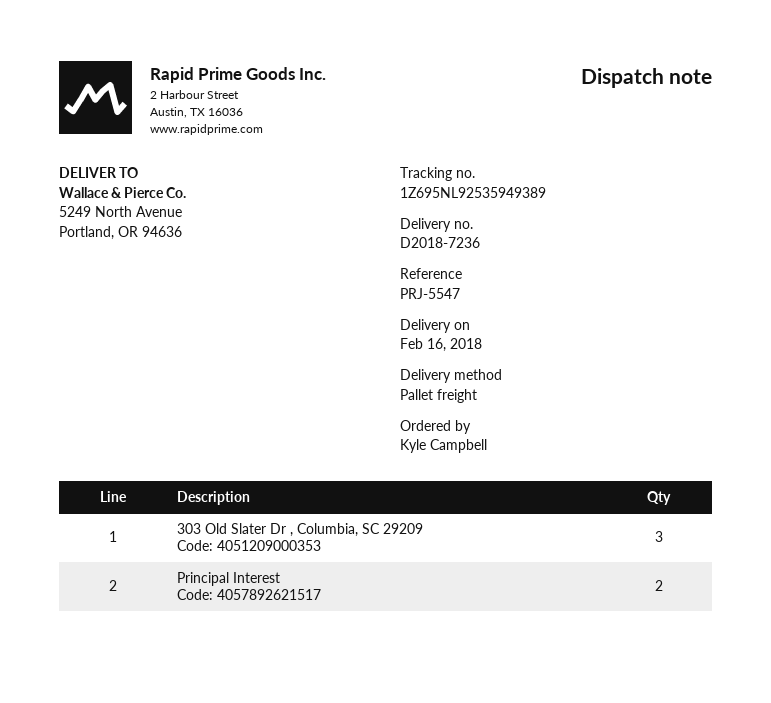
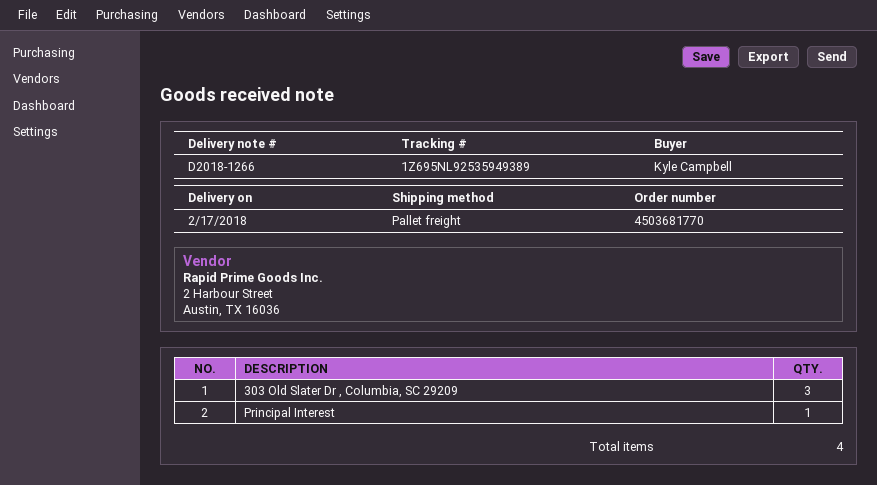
delivery note number: D2018-7236 -> D2018-1266
delivery date: 2018-02-16 -> 2018-02-17
Principal Interest: 2 -> 1

